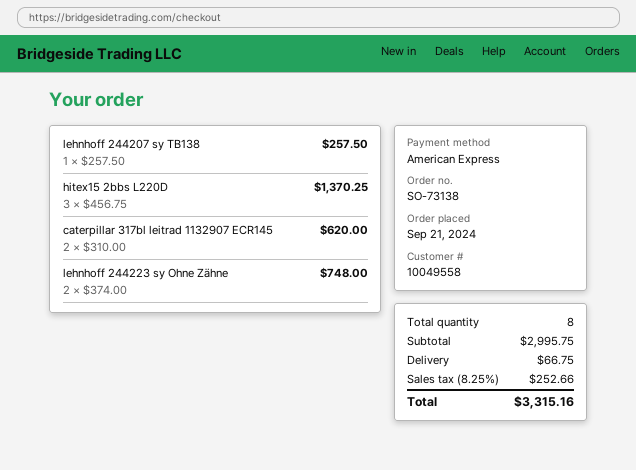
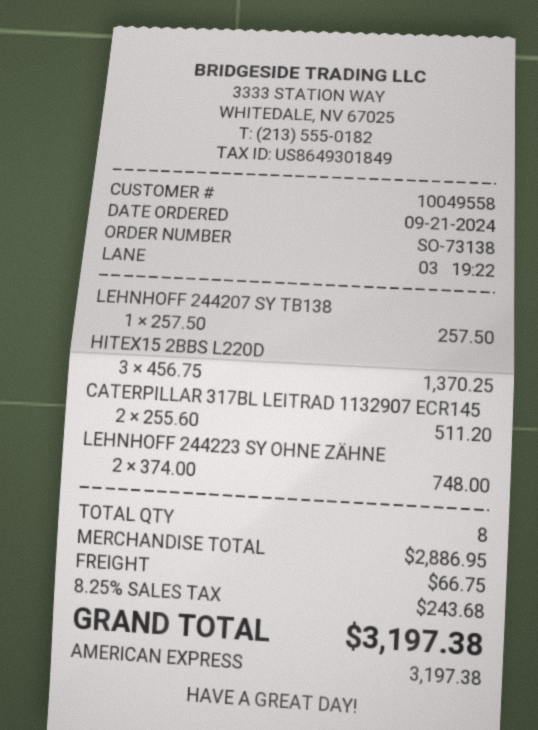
caterpillar 317bl leitrad 1132907 ECR145: 2 x 310.00 = 620.00 -> 2 x 255.60 = 511.20
subtotal: 2995.75 -> 2886.95
tax: 8.25% = 252.66 -> 8.25% = 243.68
total: 3315.16 -> 3197.38

